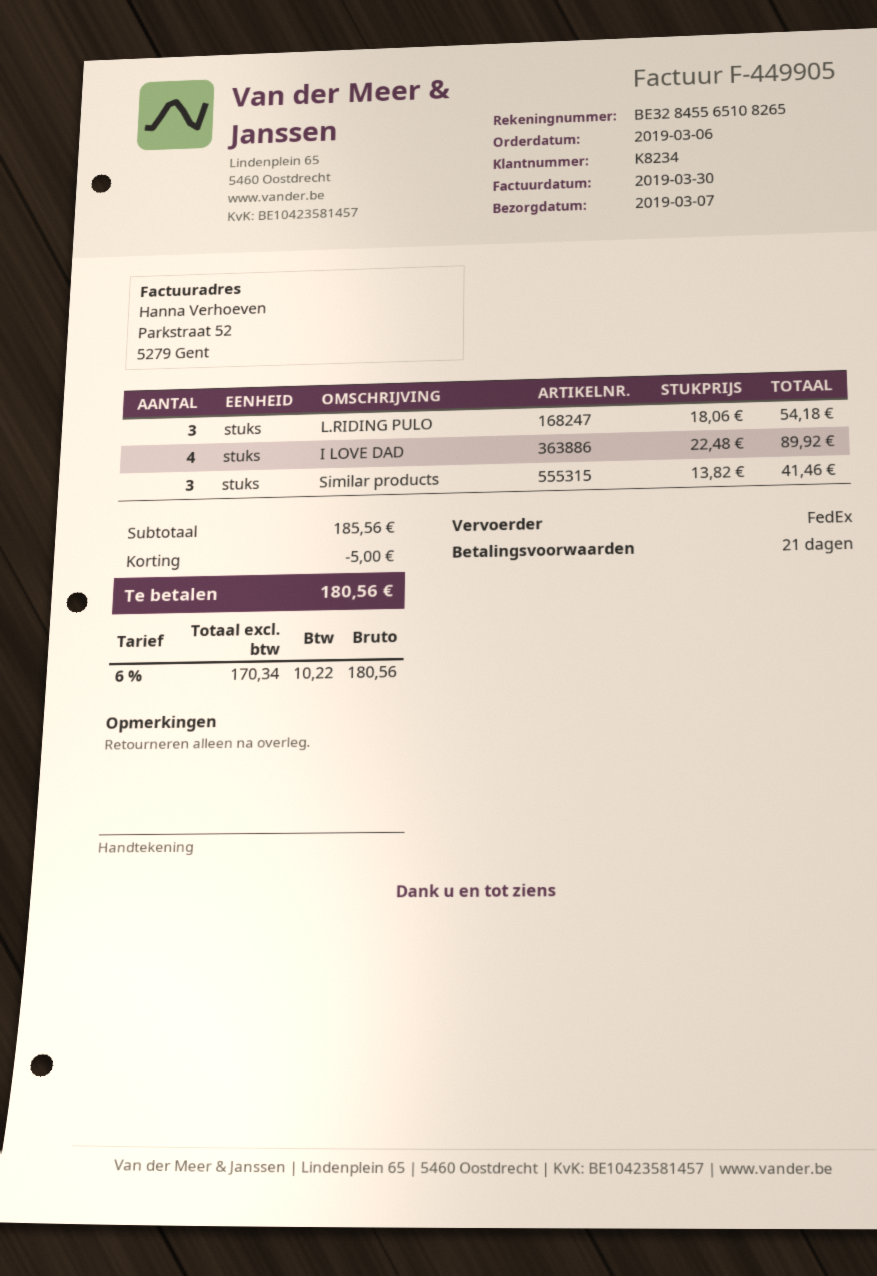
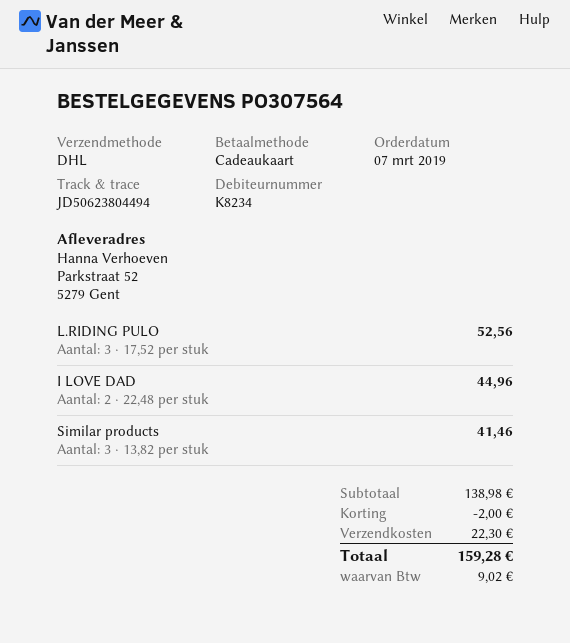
order date: 2019-03-06 -> 2019-03-07
shipping method: FedEx -> DHL
L.RIDING PULO: 3 x 18.06 = 54.18 -> 3 x 17.52 = 52.56
I LOVE DAD: 4 x 22.48 = 89.92 -> 2 x 22.48 = 44.96
subtotal: 185.56 -> 138.98
discount: 5.00 -> 2.00
shipping: none -> 22.30
tax: 10.22 -> 9.02
total: 180.56 -> 159.28

